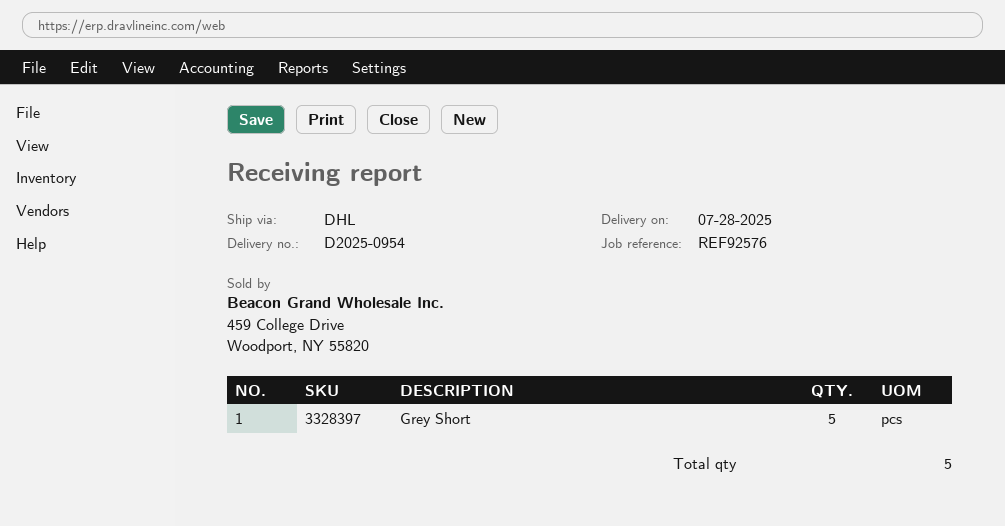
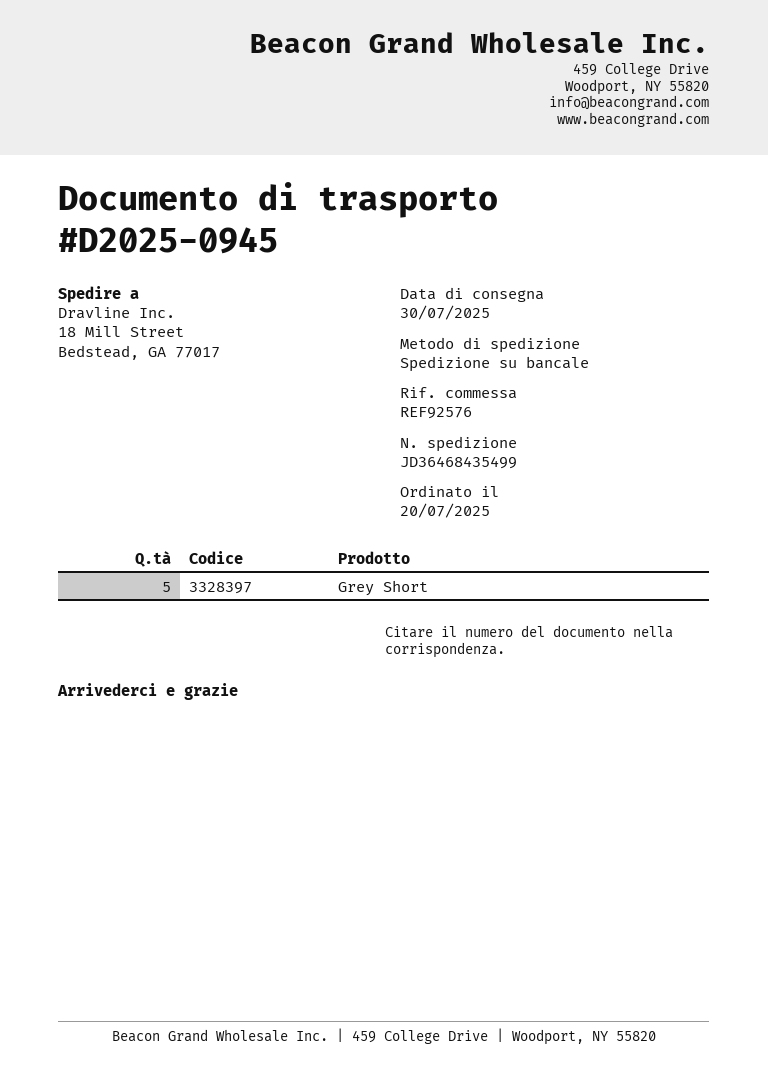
delivery note number: D2025-0954 -> D2025-0945
delivery date: 2025-07-28 -> 2025-07-30
shipping method: DHL -> pallet freight

